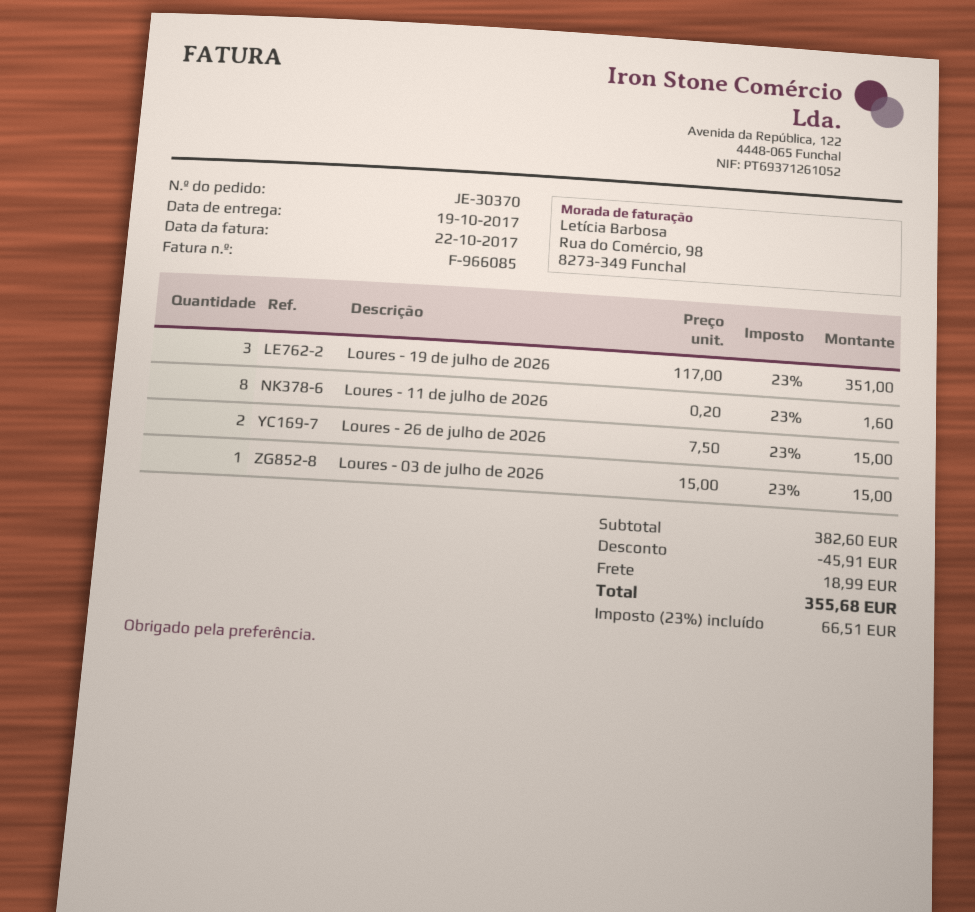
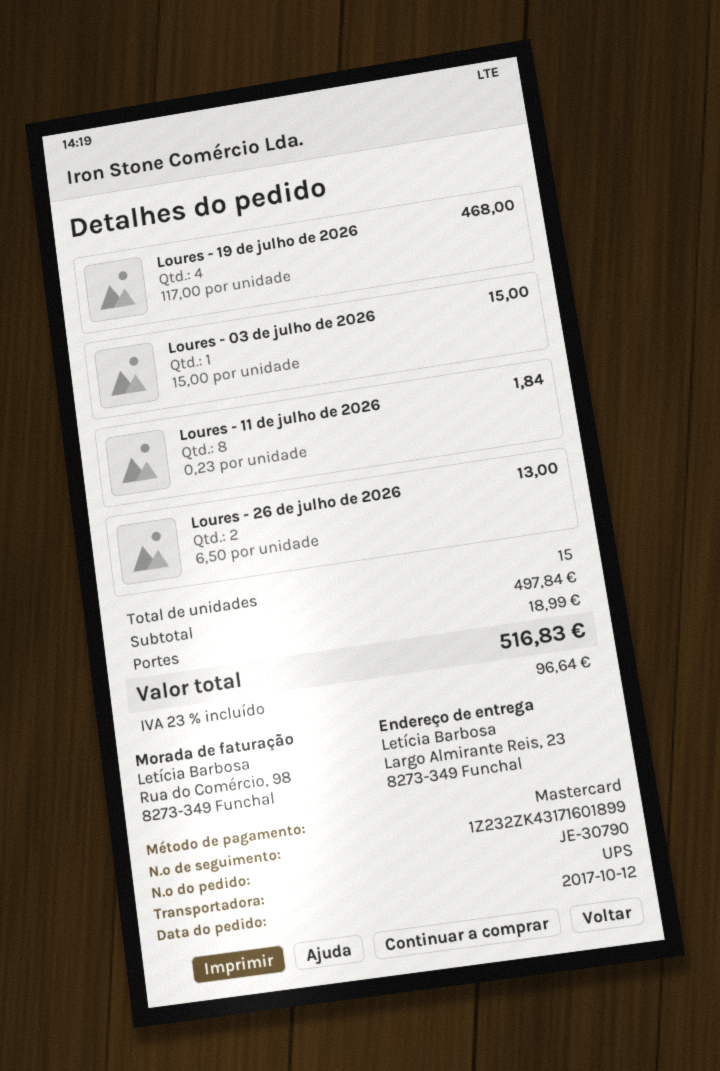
order number: JE-30370 -> JE-30790
Loures - 19 de julho de 2026: 3 x 117.00 = 351.00 -> 4 x 117.00 = 468.00
Loures - 11 de julho de 2026: 8 x 0.20 = 1.60 -> 8 x 0.23 = 1.84
Loures - 26 de julho de 2026: 2 x 7.50 = 15.00 -> 2 x 6.50 = 13.00
subtotal: 382.60 -> 497.84
discount: 45.91 -> none
tax: 23% = 66.51 -> 23% = 96.64
total: 355.68 -> 516.83

